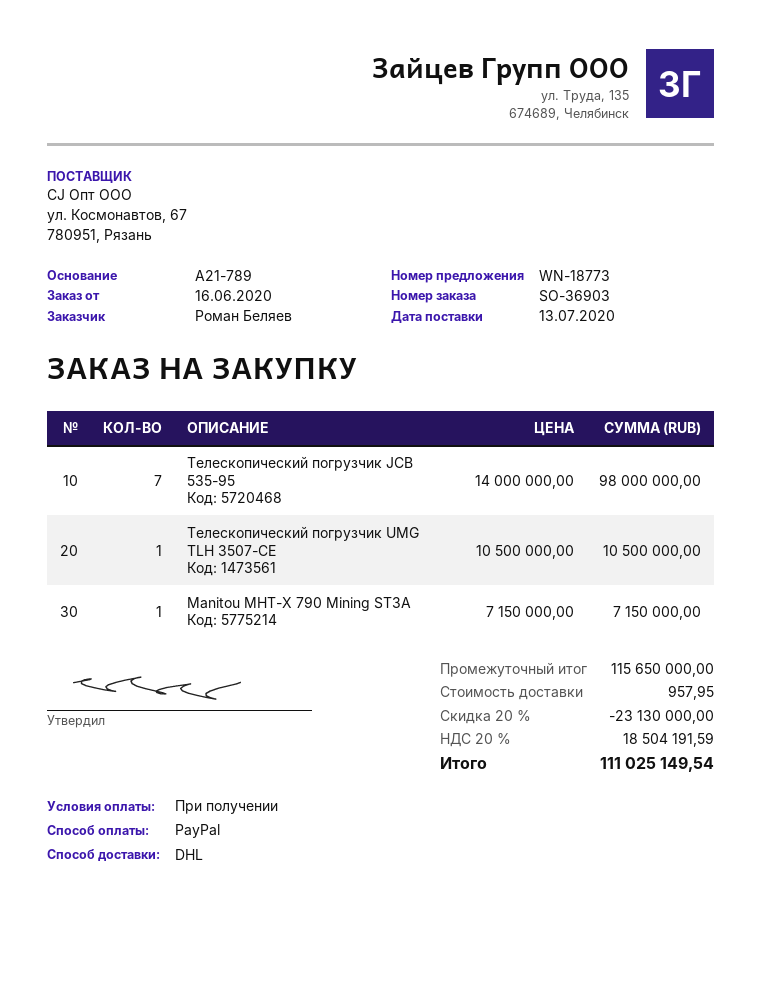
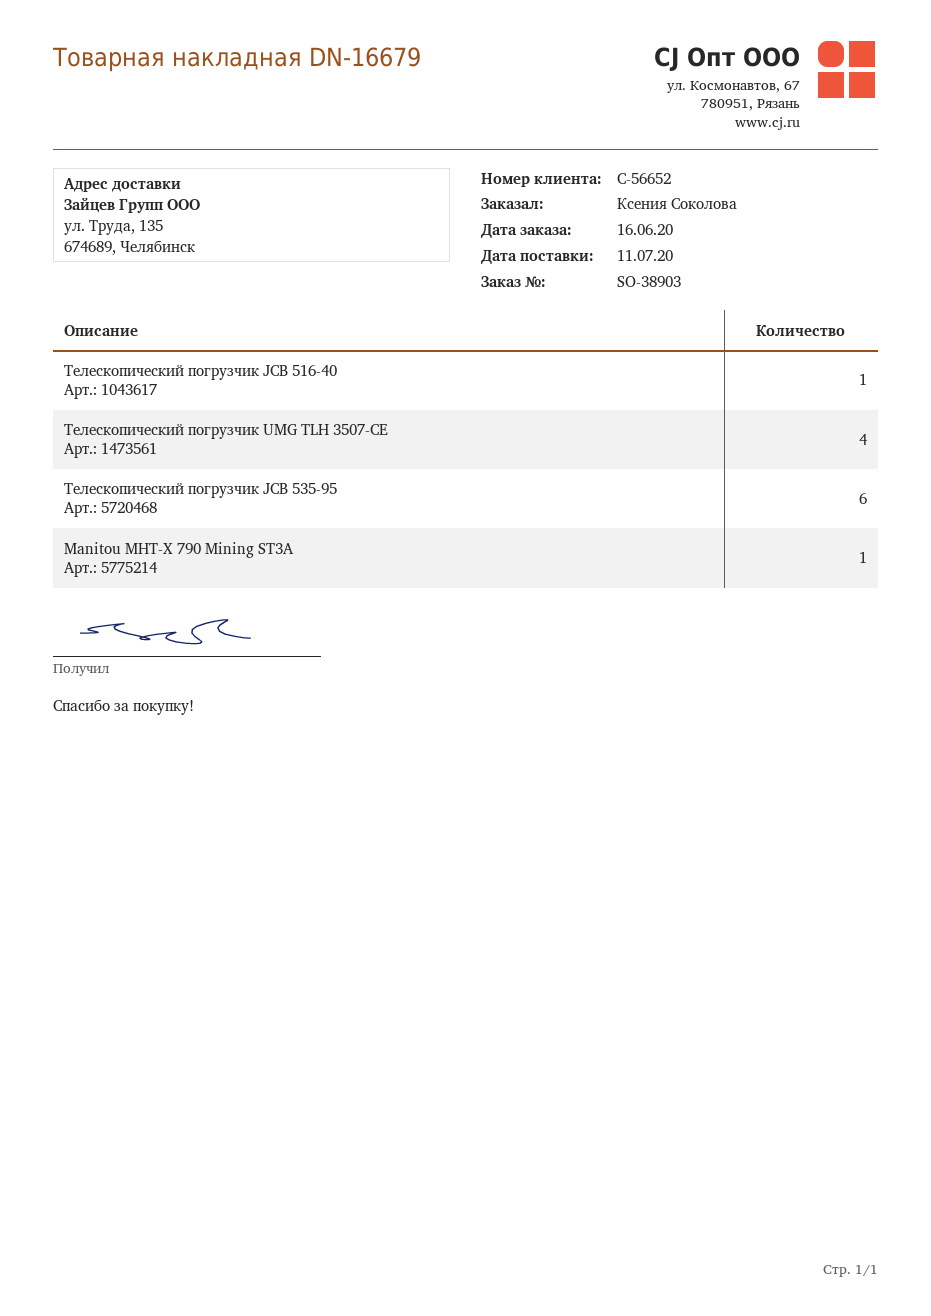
order number: SO-36903 -> SO-38903
delivery date: 2020-07-13 -> 2020-07-11
ordered by: Роман Беляев -> Ксения Соколова
Телескопический погрузчик JCB 535-95: 7 -> 6
Телескопический погрузчик UMG TLH 3507-CE: 1 -> 4
Телескопический погрузчик JCB 516-40: none -> 1

